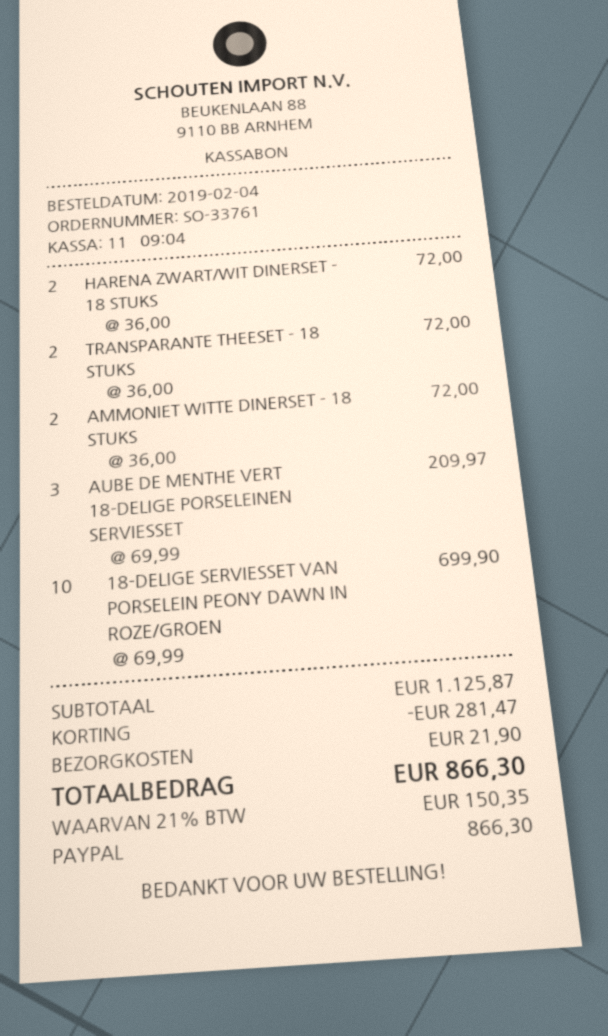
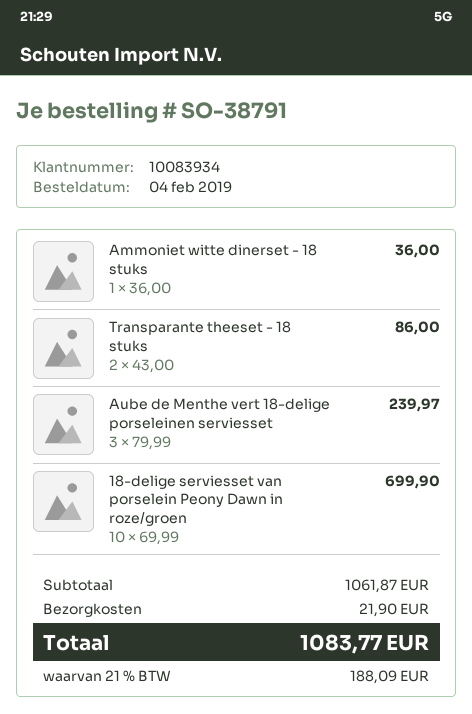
order number: SO-33761 -> SO-38791
HARENA ZWART/WIT DINERSET - 18 STUKS: 2 x 36.00 = 72.00 -> none
TRANSPARANTE THEESET - 18 STUKS: 2 x 36.00 = 72.00 -> 2 x 43.00 = 86.00
AMMONIET WITTE DINERSET - 18 STUKS: 2 x 36.00 = 72.00 -> 1 x 36.00 = 36.00
AUBE DE MENTHE VERT 18-DELIGE PORSELEINEN SERVIESSET: 3 x 69.99 = 209.97 -> 3 x 79.99 = 239.97
subtotal: 1125.87 -> 1061.87
discount: 281.47 -> none
tax: 21% = 150.35 -> 21% = 188.09
total: 866.30 -> 1083.77

